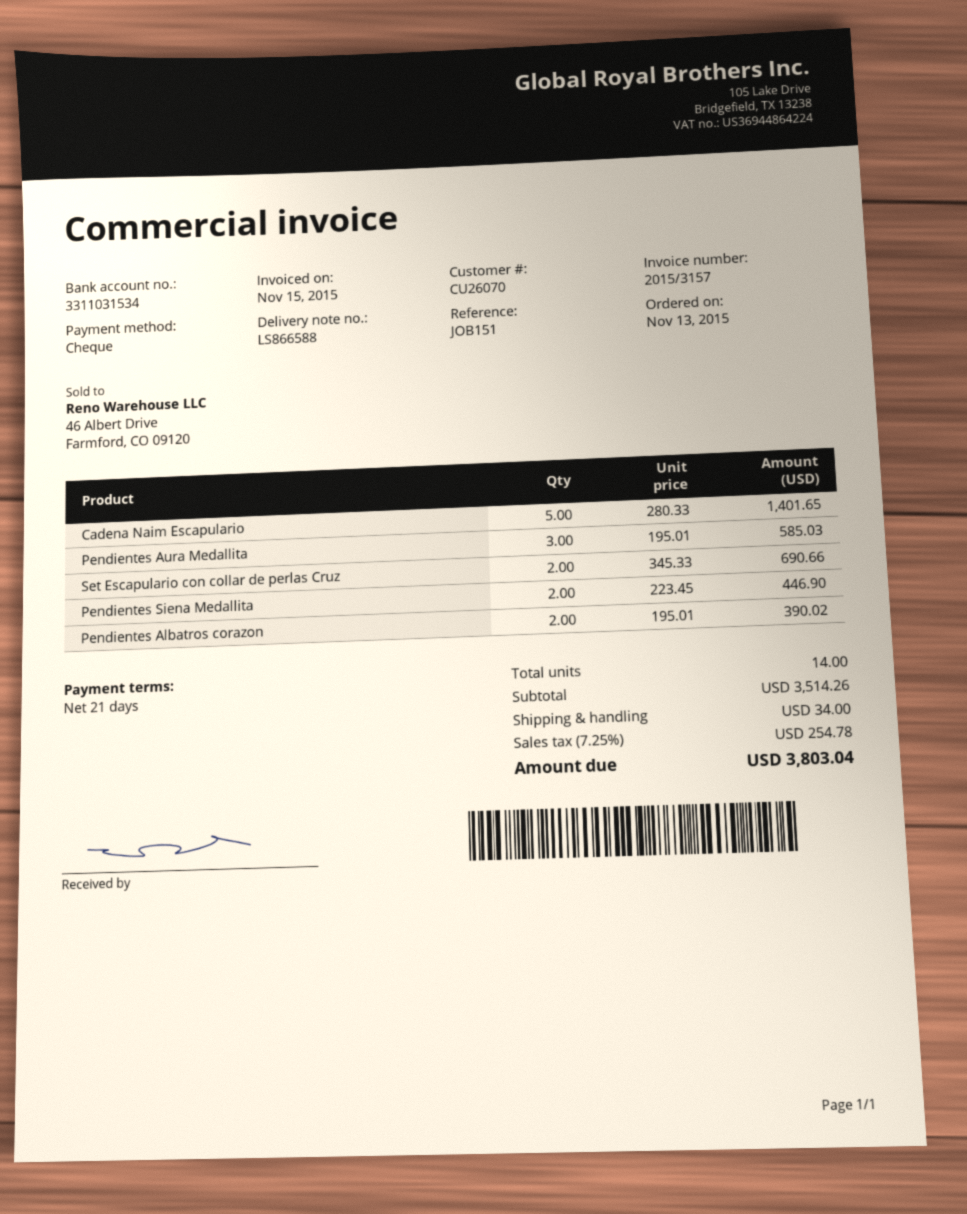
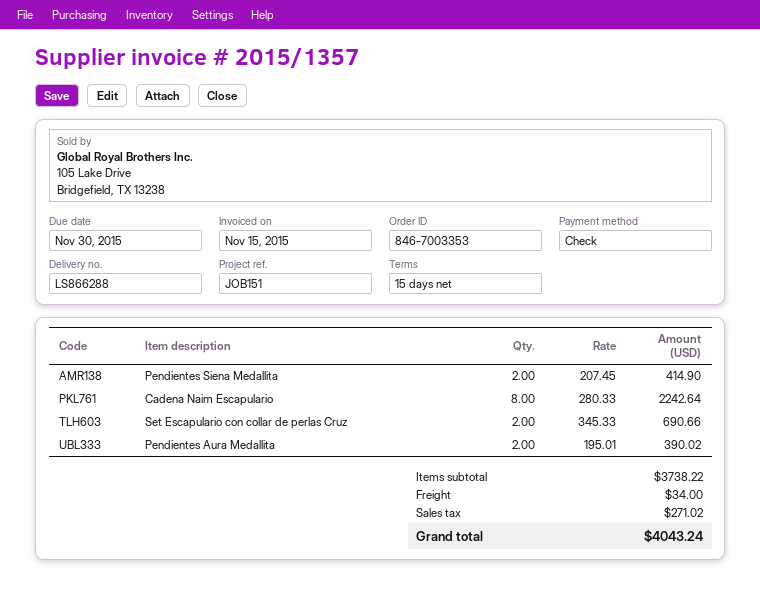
delivery note number: LS866588 -> LS866288
invoice number: 2015/3157 -> 2015/1357
payment terms: 21 days -> 15 days
Cadena Naim Escapulario: 5 x 280.33 = 1401.65 -> 8 x 280.33 = 2242.64
Pendientes Aura Medallita: 3 x 195.01 = 585.03 -> 2 x 195.01 = 390.02
Pendientes Siena Medallita: 2 x 223.45 = 446.90 -> 2 x 207.45 = 414.90
Pendientes Albatros corazon: 2 x 195.01 = 390.02 -> none
subtotal: 3514.26 -> 3738.22
tax: 254.78 -> 271.02
total: 3803.04 -> 4043.24

